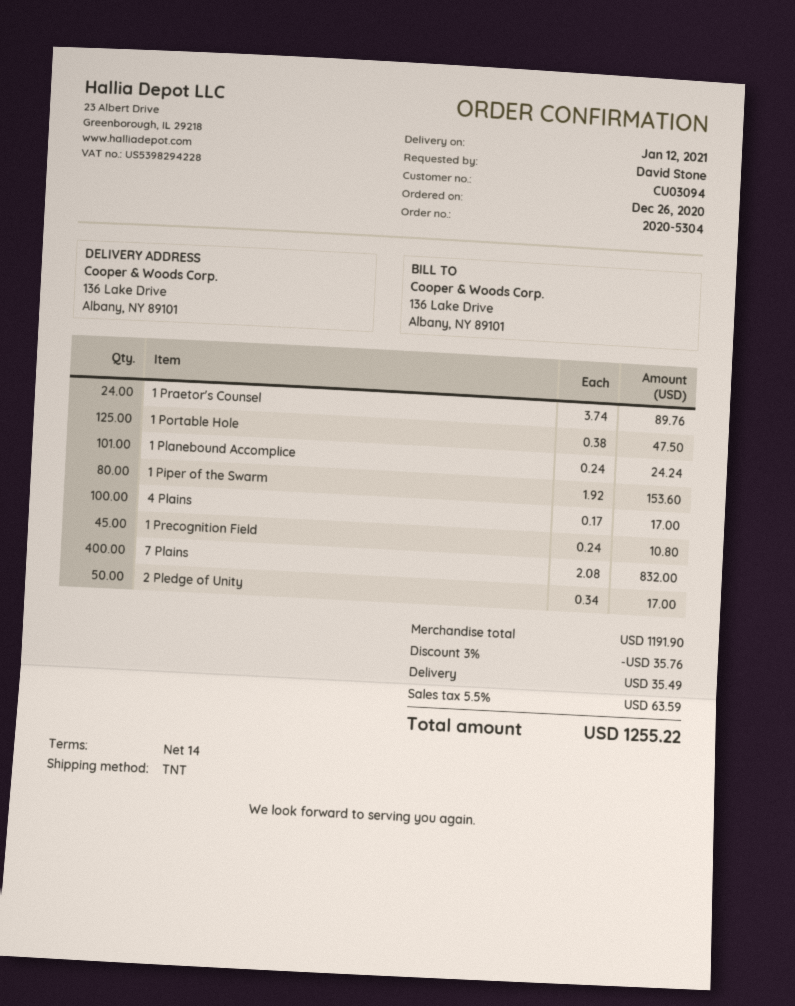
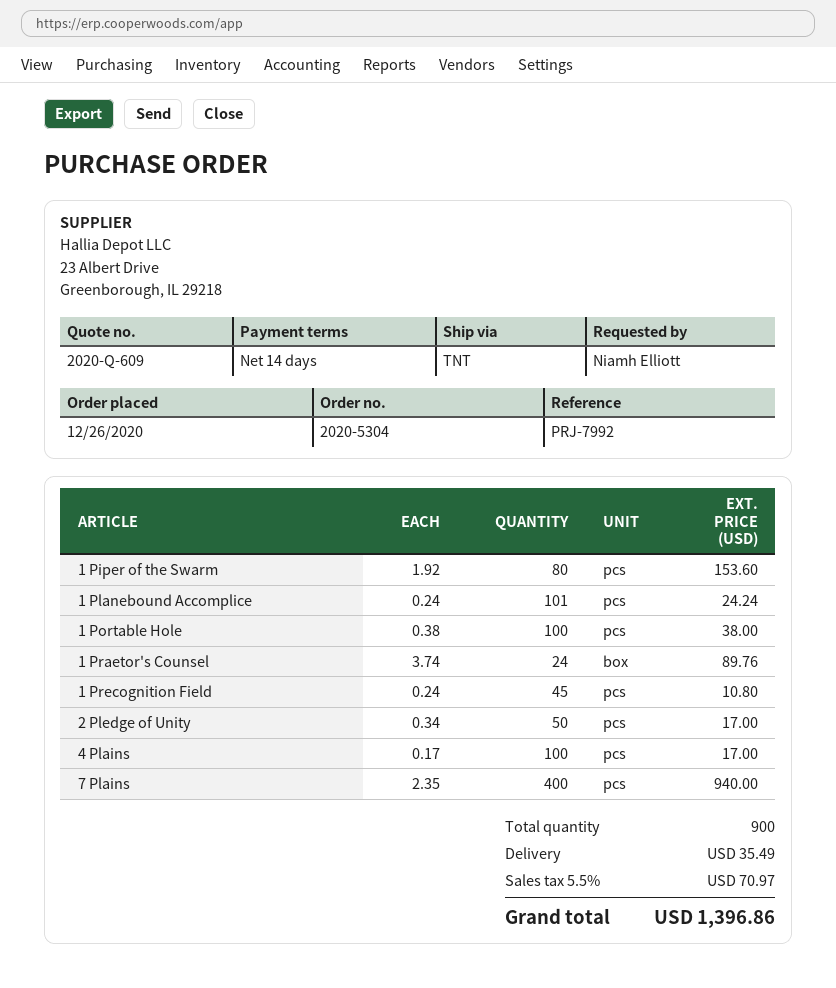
ordered by: David Stone -> Niamh Elliott
1 Portable Hole: 125 x 0.38 = 47.50 -> 100 x 0.38 = 38.00
7 Plains: 400 x 2.08 = 832.00 -> 400 x 2.35 = 940.00
discount: 3% = 35.76 -> none
tax: 5.5% = 63.59 -> 5.5% = 70.97
total: 1255.22 -> 1396.86

